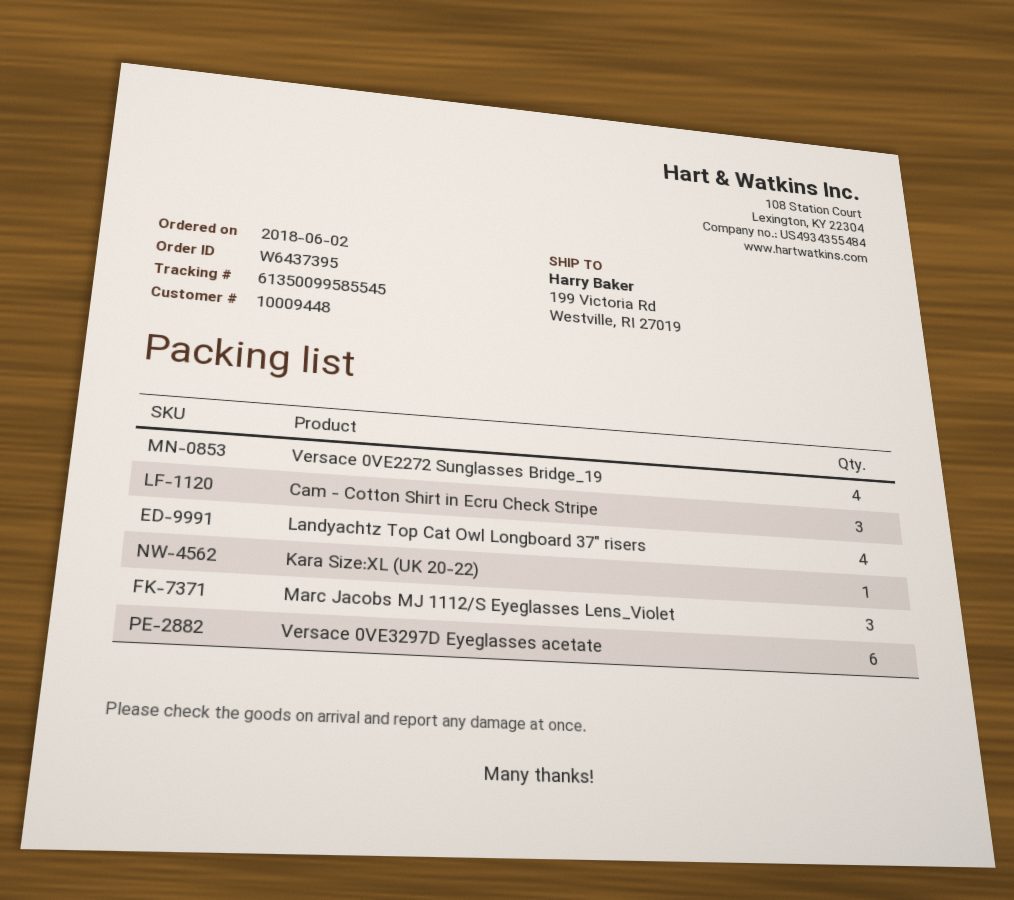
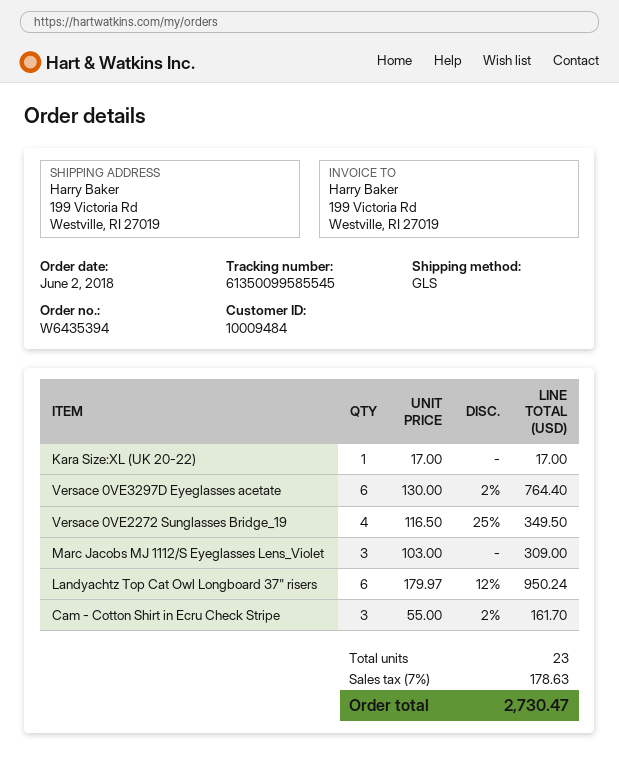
order number: W6437395 -> W6435394
customer number: 10009448 -> 10009484
Landyachtz Top Cat Owl Longboard 37" risers: 4 -> 6

